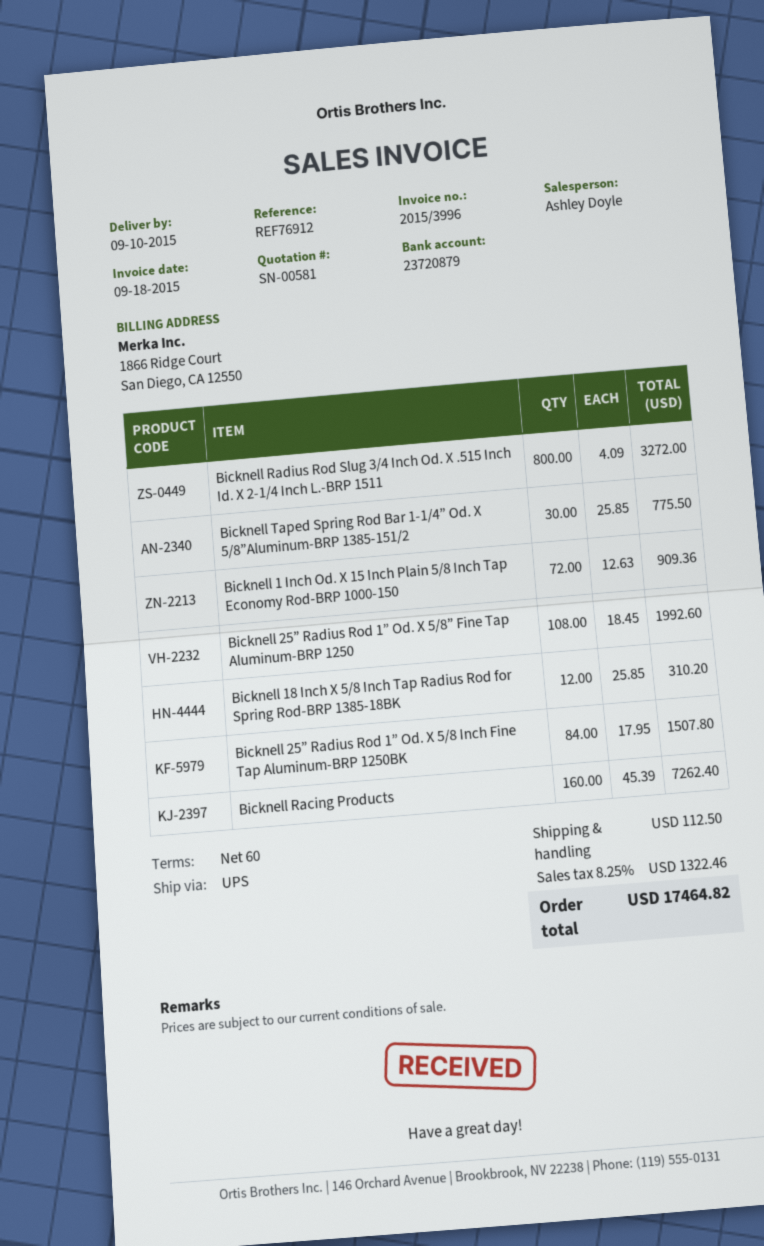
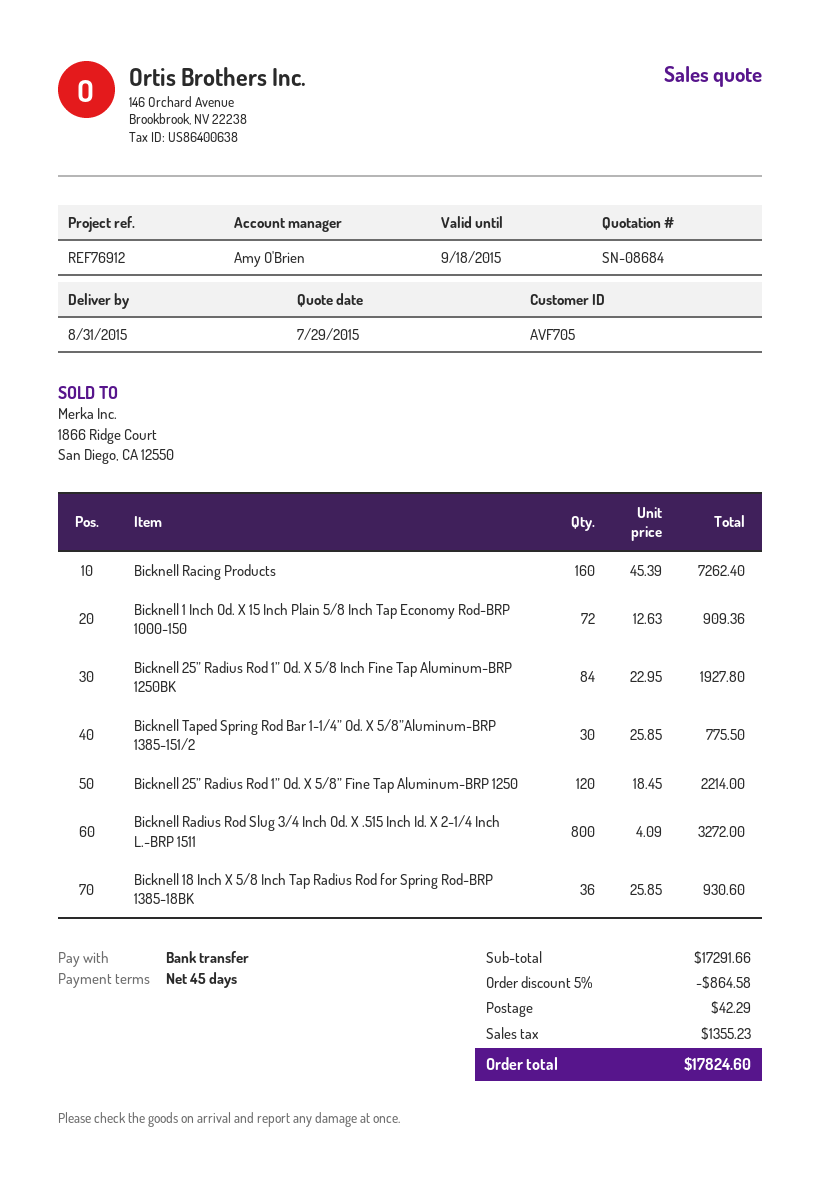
quote number: SN-00581 -> SN-08684
delivery date: 2015-09-10 -> 2015-08-31
payment terms: 60 days -> 45 days
sales rep: Ashley Doyle -> Amy O'Brien
Bicknell 25” Radius Rod 1” Od. X 5/8” Fine Tap Aluminum-BRP 1250: 108 x 18.45 = 1992.60 -> 120 x 18.45 = 2214.00
Bicknell 18 Inch X 5/8 Inch Tap Radius Rod for Spring Rod-BRP 1385-18BK: 12 x 25.85 = 310.20 -> 36 x 25.85 = 930.60
Bicknell 25” Radius Rod 1” Od. X 5/8 Inch Fine Tap Aluminum-BRP 1250BK: 84 x 17.95 = 1507.80 -> 84 x 22.95 = 1927.80
discount: none -> 5% = 864.58
shipping: 112.50 -> 42.29
tax: 1322.46 -> 1355.23
total: 17464.82 -> 17824.60

